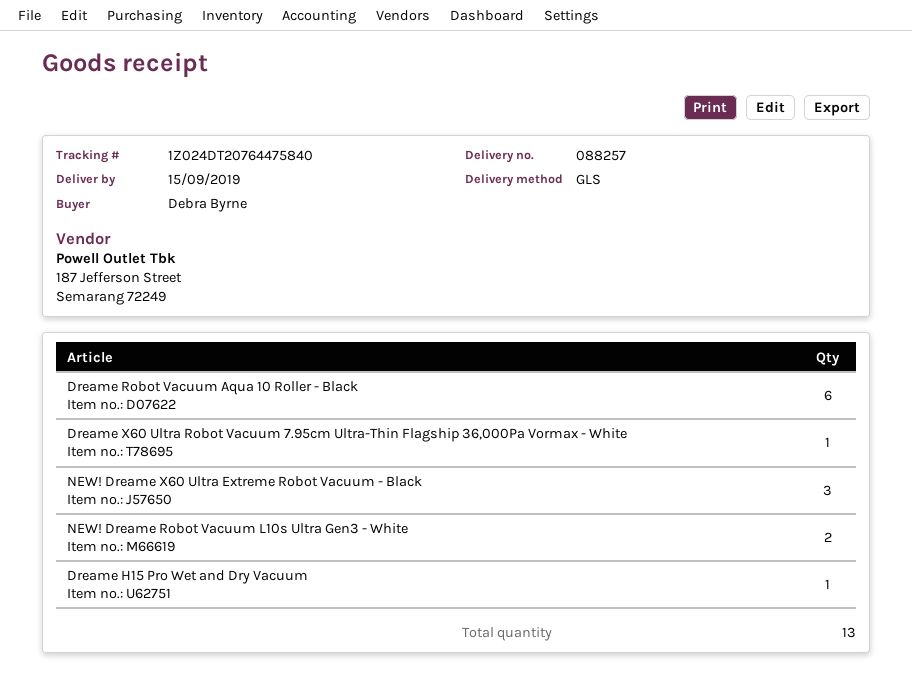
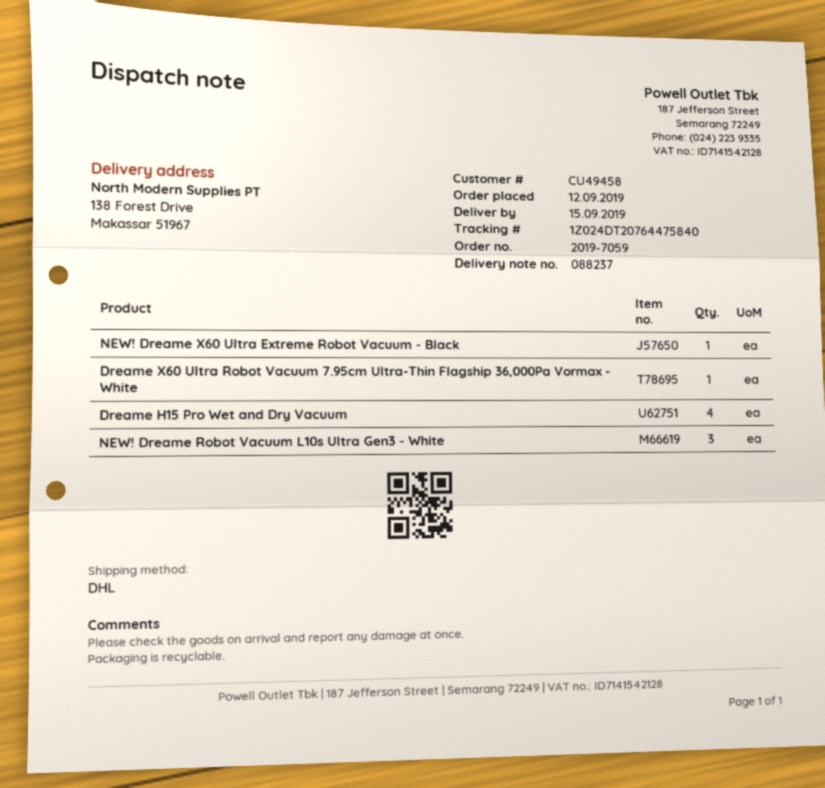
delivery note number: 088257 -> 088237
shipping method: GLS -> DHL
Dreame Robot Vacuum Aqua 10 Roller - Black: 6 -> none
NEW! Dreame X60 Ultra Extreme Robot Vacuum - Black: 3 -> 1
NEW! Dreame Robot Vacuum L10s Ultra Gen3 - White: 2 -> 3
Dreame H15 Pro Wet and Dry Vacuum: 1 -> 4

